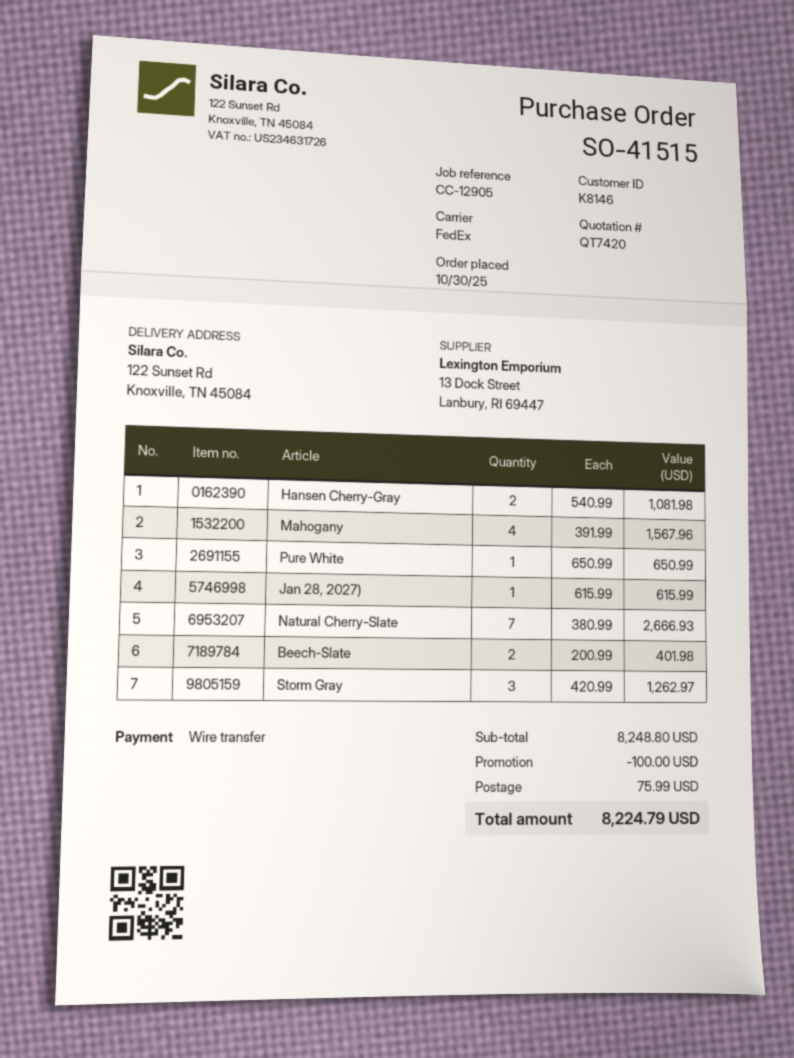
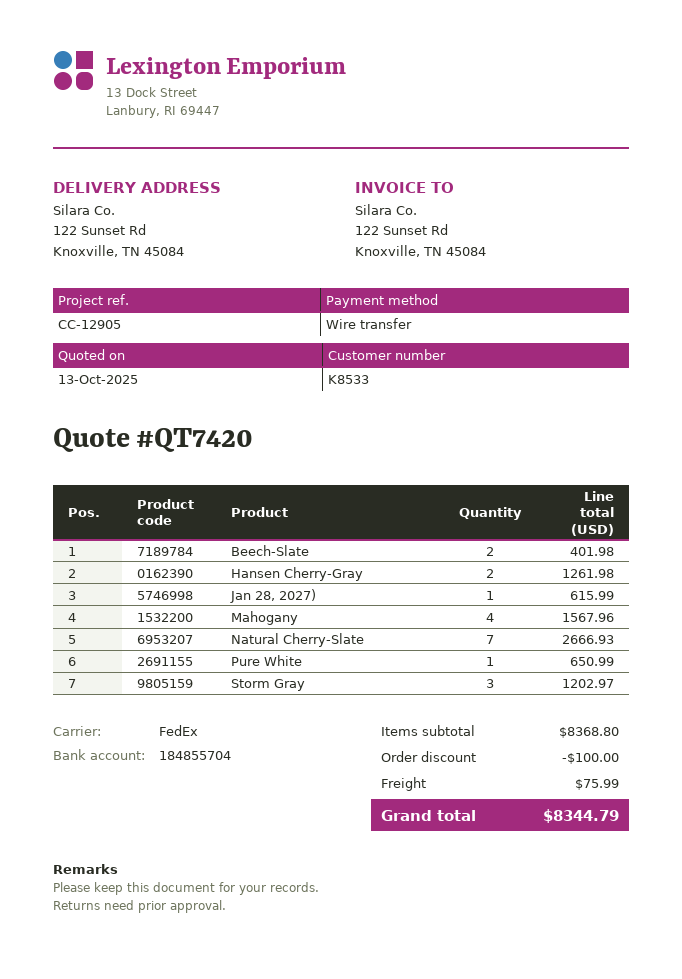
customer number: K8146 -> K8533
Hansen Cherry-Gray: 2 for 1081.98 -> 2 for 1261.98
Storm Gray: 3 for 1262.97 -> 3 for 1202.97
subtotal: 8248.80 -> 8368.80
total: 8224.79 -> 8344.79

